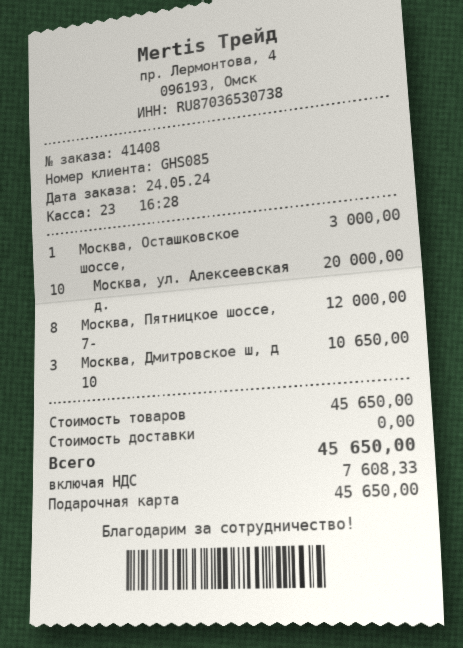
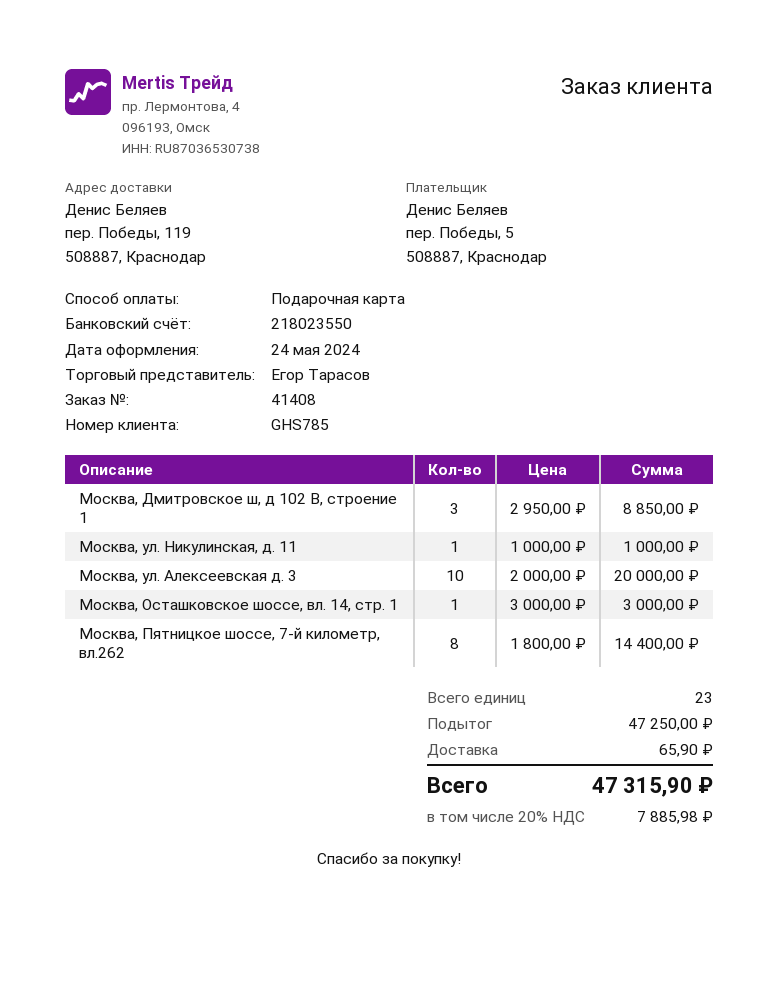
customer number: GHS085 -> GHS785
Москва, Пятницкое шоссе, 7-: 8 for 12000.00 -> 8 for 14400.00
Москва, Дмитровское ш, д 10: 3 for 10650.00 -> 3 for 8850.00
Москва, ул. Никулинская, д. 11: none -> 1 for 1000.00
subtotal: 45650.00 -> 47250.00
shipping: 0.00 -> 65.90
tax: 7608.33 -> 7885.98
total: 45650.00 -> 47315.90

